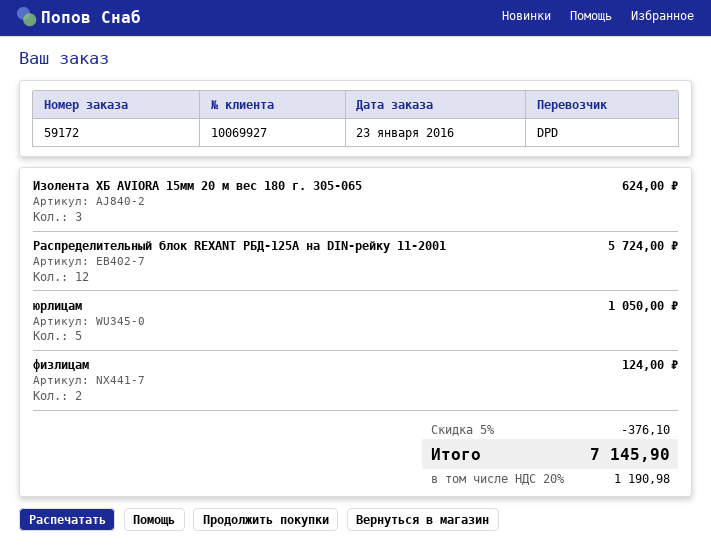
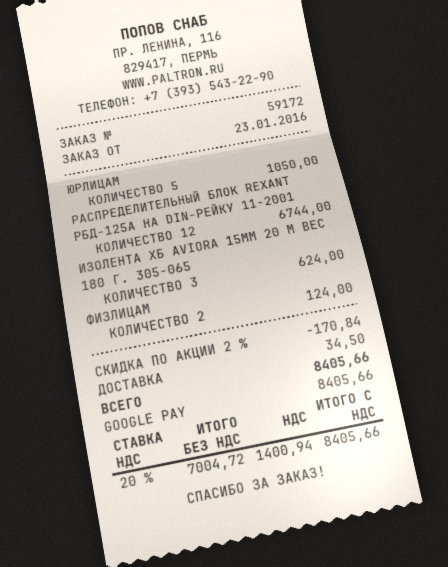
Распределительный блок REXANT РБД-125А на DIN-рейку 11-2001: 12 for 5724.00 -> 12 for 6744.00
discount: 5% = 376.10 -> 2% = 170.84
shipping: none -> 34.50
tax: 20% = 1190.98 -> 20% = 1400.94
total: 7145.90 -> 8405.66

